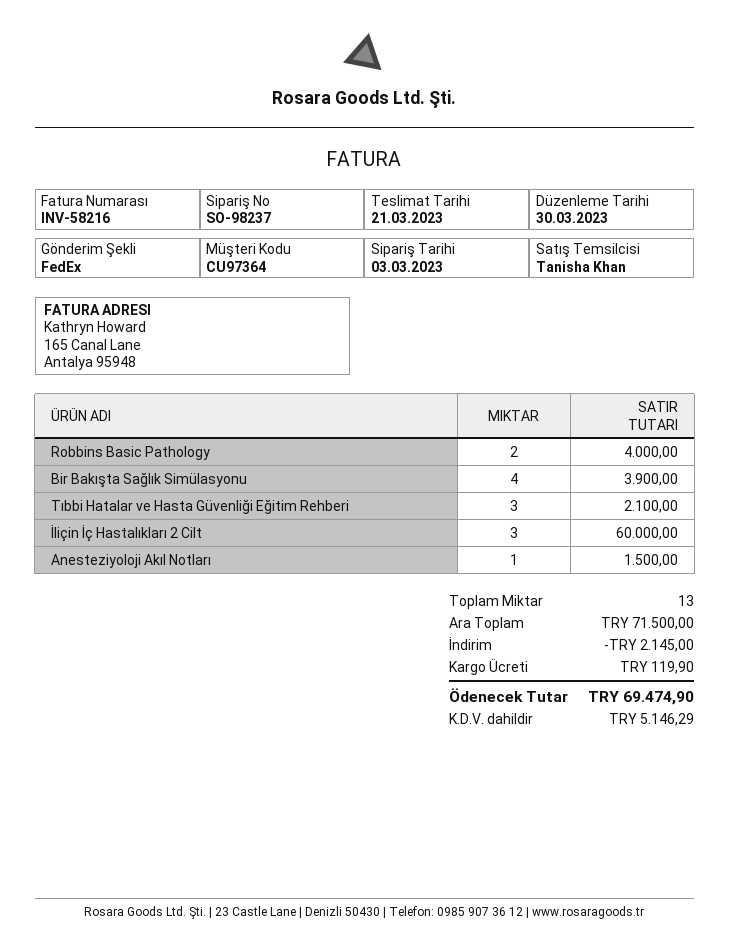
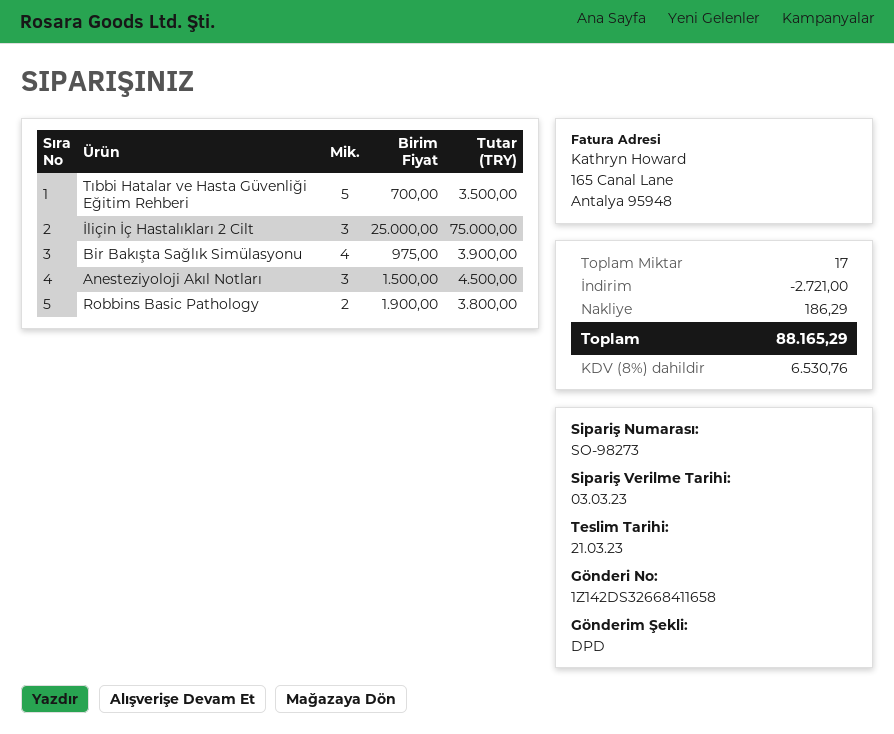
order number: SO-98237 -> SO-98273
shipping method: FedEx -> DPD
Robbins Basic Pathology: 2 for 4000.00 -> 2 for 3800.00
Tıbbi Hatalar ve Hasta Güvenliği Eğitim Rehberi: 3 for 2100.00 -> 5 for 3500.00
İliçin İç Hastalıkları 2 Cilt: 3 for 60000.00 -> 3 for 75000.00
Anesteziyoloji Akıl Notları: 1 for 1500.00 -> 3 for 4500.00
total quantity: 13 -> 17
discount: 2145.00 -> 2721.00
shipping: 119.90 -> 186.29
tax: 5146.29 -> 6530.76
total: 69474.90 -> 88165.29

